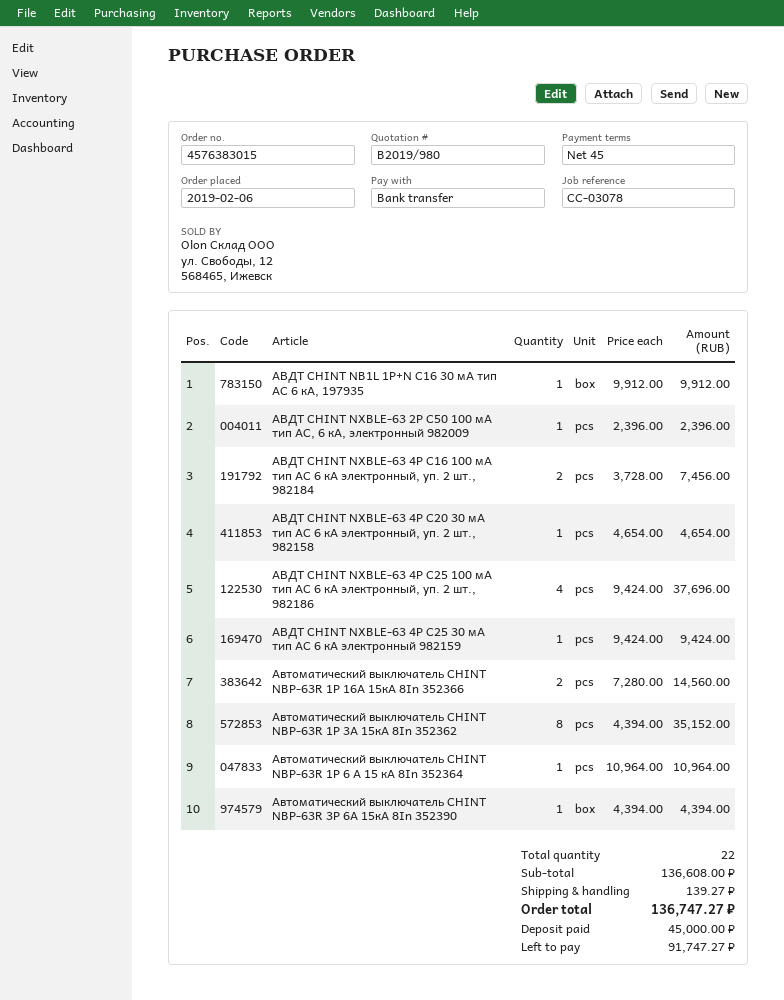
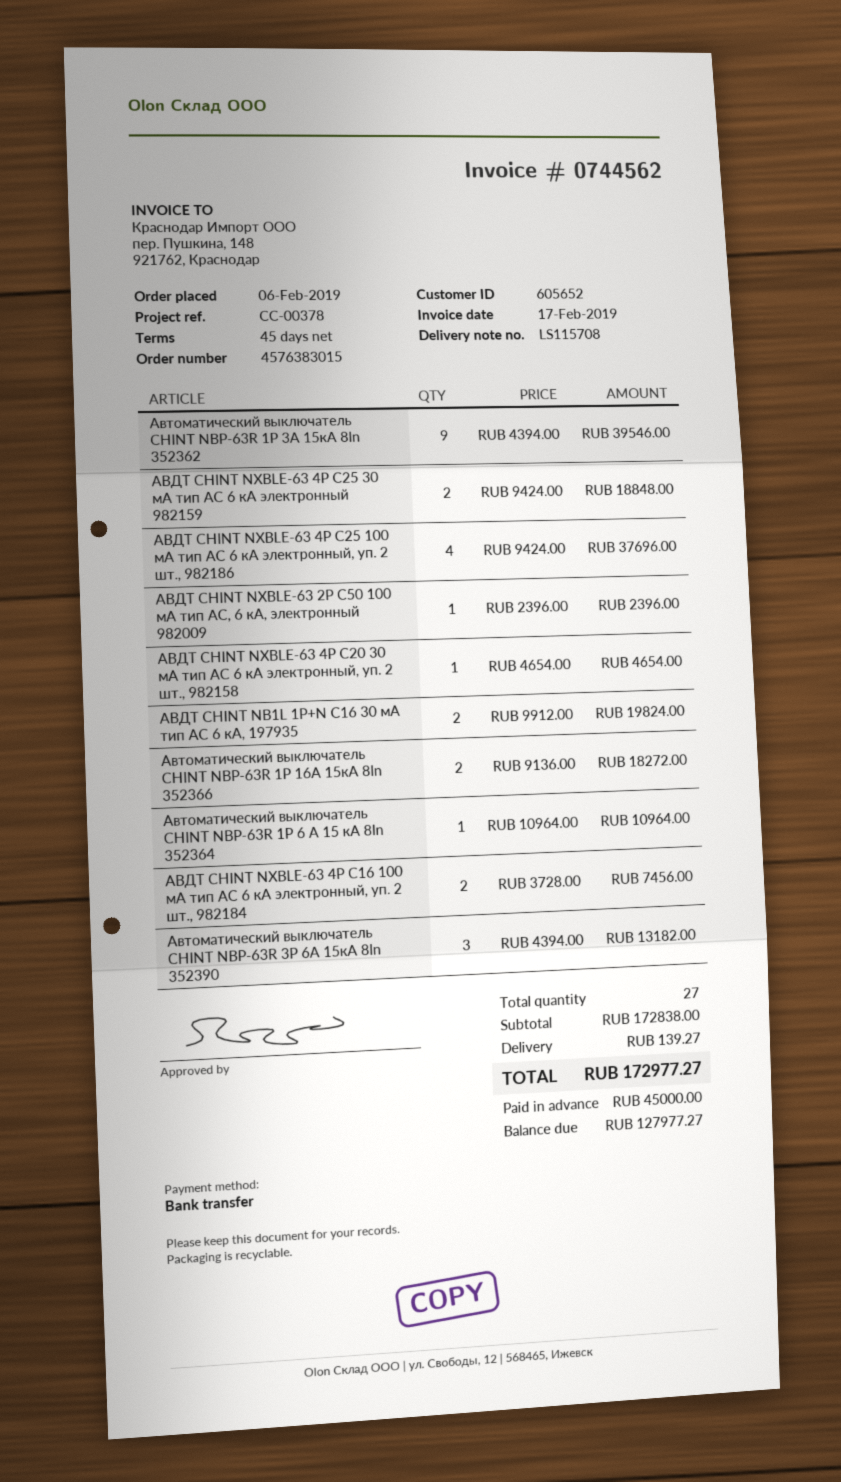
reference: CC-03078 -> CC-00378
АВДТ CHINT NB1L 1P+N C16 30 мА тип АС 6 кА, 197935: 1 x 9912.00 = 9912.00 -> 2 x 9912.00 = 19824.00
АВДТ CHINT NXBLE-63 4P C25 30 мА тип АС 6 кА электронный 982159: 1 x 9424.00 = 9424.00 -> 2 x 9424.00 = 18848.00
Автоматический выключатель CHINT NBP-63R 1P 16А 15кА 8In 352366: 2 x 7280.00 = 14560.00 -> 2 x 9136.00 = 18272.00
Автоматический выключатель CHINT NBP-63R 1P 3А 15кА 8In 352362: 8 x 4394.00 = 35152.00 -> 9 x 4394.00 = 39546.00
Автоматический выключатель CHINT NBP-63R 3P 6А 15кА 8In 352390: 1 x 4394.00 = 4394.00 -> 3 x 4394.00 = 13182.00
total quantity: 22 -> 27
subtotal: 136608.00 -> 172838.00
total: 136747.27 -> 172977.27
balance: 91747.27 -> 127977.27

